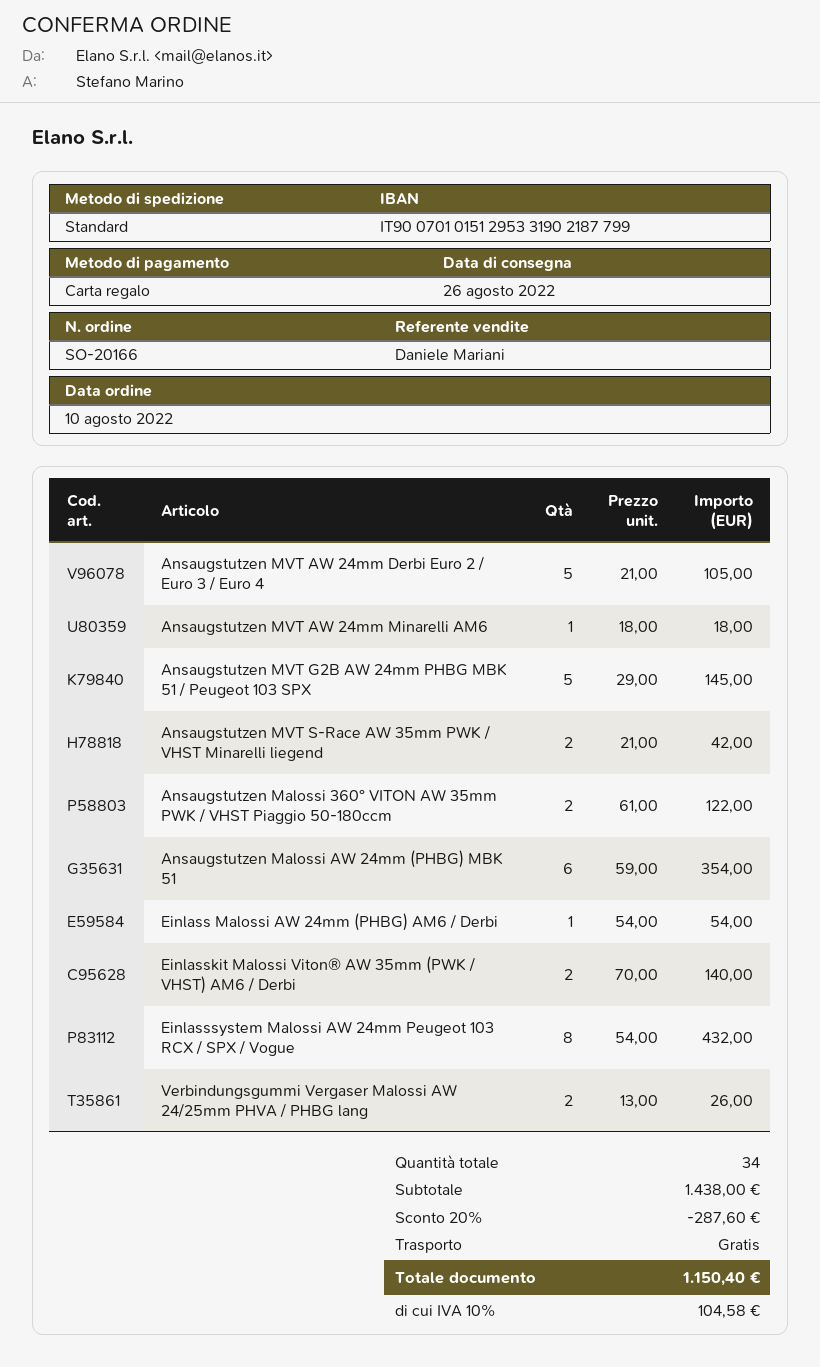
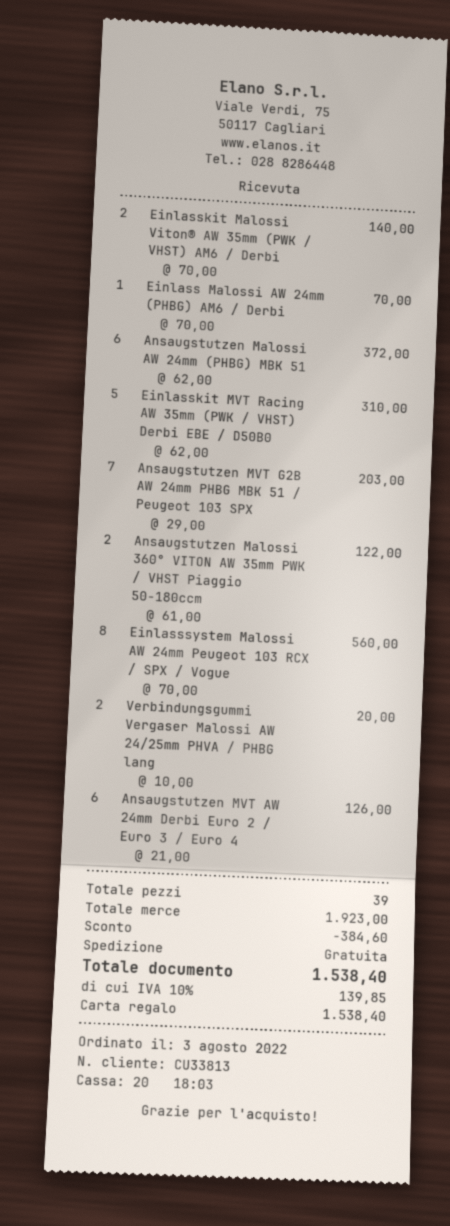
order date: 2022-08-10 -> 2022-08-03
Ansaugstutzen MVT AW 24mm Derbi Euro 2 / Euro 3 / Euro 4: 5 x 21.00 = 105.00 -> 6 x 21.00 = 126.00
Ansaugstutzen MVT AW 24mm Minarelli AM6: 1 x 18.00 = 18.00 -> none
Ansaugstutzen MVT G2B AW 24mm PHBG MBK 51 / Peugeot 103 SPX: 5 x 29.00 = 145.00 -> 7 x 29.00 = 203.00
Ansaugstutzen MVT S-Race AW 35mm PWK / VHST Minarelli liegend: 2 x 21.00 = 42.00 -> none
Ansaugstutzen Malossi AW 24mm (PHBG) MBK 51: 6 x 59.00 = 354.00 -> 6 x 62.00 = 372.00
Einlass Malossi AW 24mm (PHBG) AM6 / Derbi: 1 x 54.00 = 54.00 -> 1 x 70.00 = 70.00
Einlasssystem Malossi AW 24mm Peugeot 103 RCX / SPX / Vogue: 8 x 54.00 = 432.00 -> 8 x 70.00 = 560.00
Verbindungsgummi Vergaser Malossi AW 24/25mm PHVA / PHBG lang: 2 x 13.00 = 26.00 -> 2 x 10.00 = 20.00
Einlasskit MVT Racing AW 35mm (PWK / VHST) Derbi EBE / D50B0: none -> 5 x 62.00 = 310.00
total quantity: 34 -> 39
subtotal: 1438.00 -> 1923.00
discount: 287.60 -> 384.60
tax: 10% = 104.58 -> 10% = 139.85
total: 1150.40 -> 1538.40

